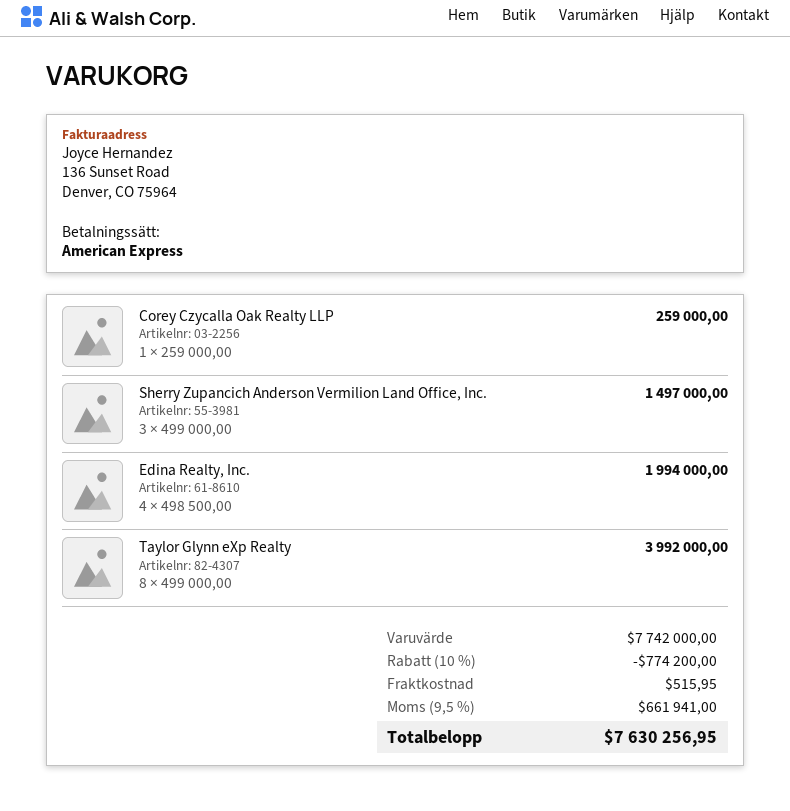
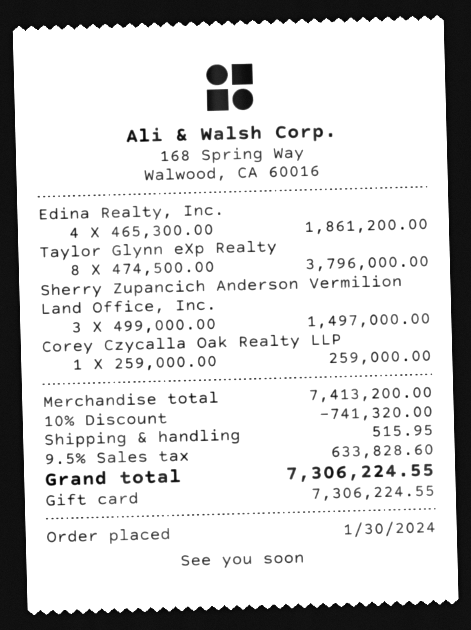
payment method: American Express -> gift card
Edina Realty, Inc.: 4 x 498500.00 = 1994000.00 -> 4 x 465300.00 = 1861200.00
Taylor Glynn eXp Realty: 8 x 499000.00 = 3992000.00 -> 8 x 474500.00 = 3796000.00
subtotal: 7742000.00 -> 7413200.00
discount: 10% = 774200.00 -> 10% = 741320.00
tax: 9.5% = 661941.00 -> 9.5% = 633828.60
total: 7630256.95 -> 7306224.55

